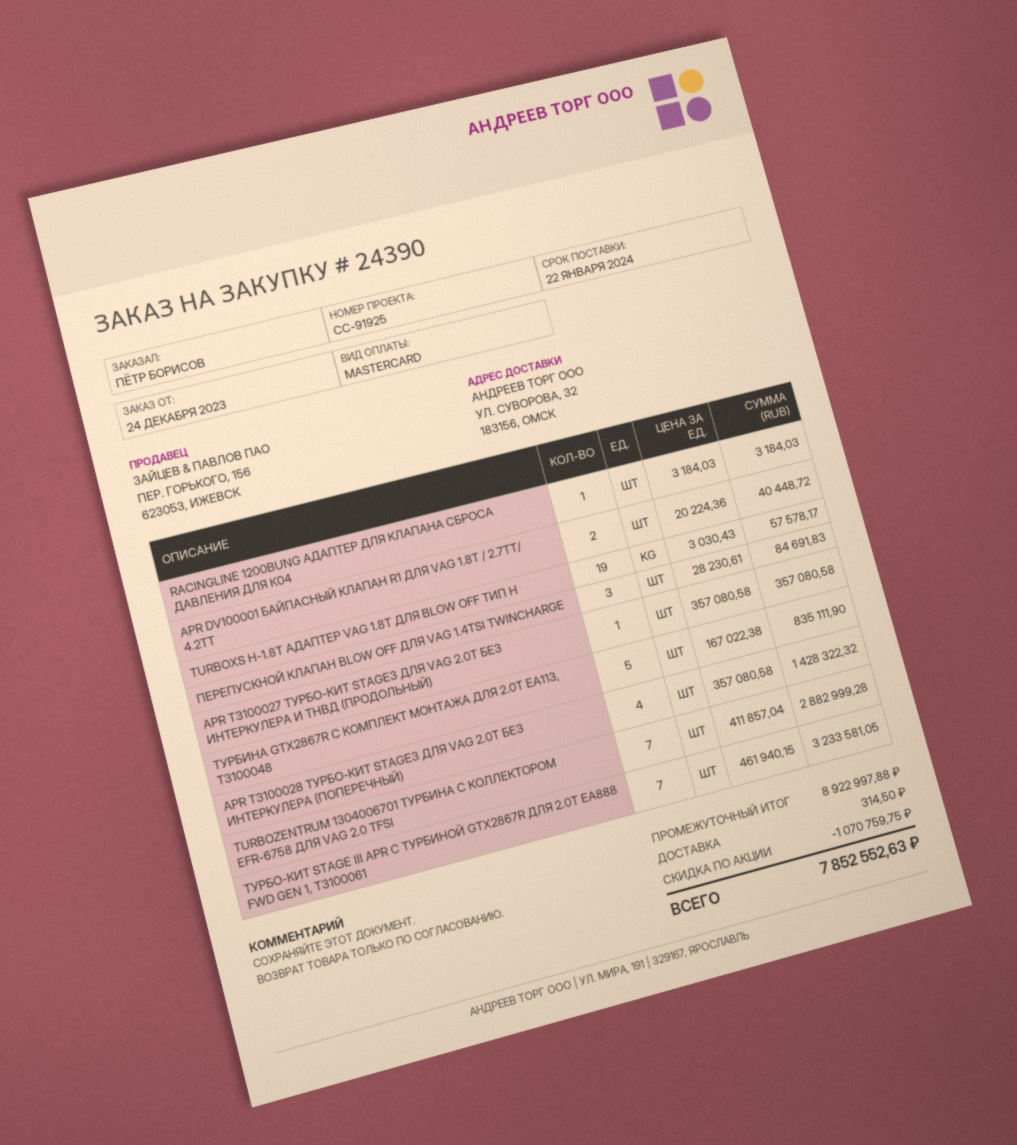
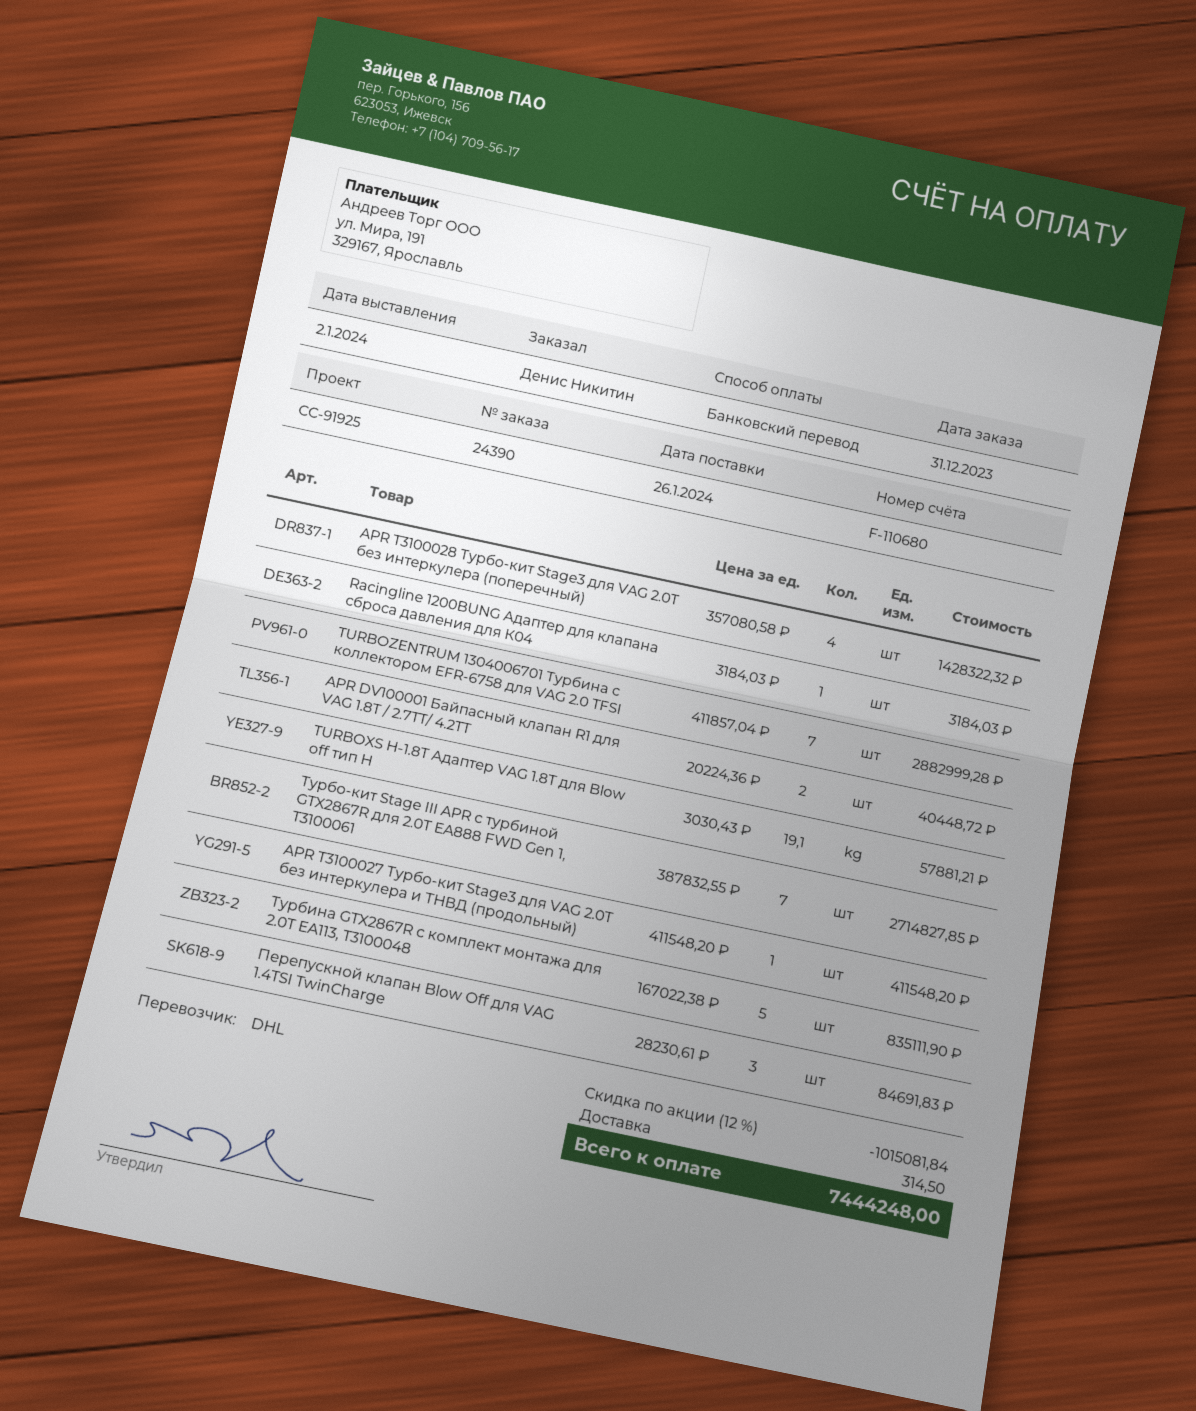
order date: 2023-12-24 -> 2023-12-31
delivery date: 2024-01-22 -> 2024-01-26
ordered by: ПЁТР БОРИСОВ -> Денис Никитин
payment method: Mastercard -> bank transfer
TURBOXS H-1.8T АДАПТЕР VAG 1.8T ДЛЯ BLOW OFF ТИП H: 19 x 3030.43 = 57578.17 -> 19.1 x 3030.43 = 57881.21
APR T3100027 ТУРБО-КИТ STAGE3 ДЛЯ VAG 2.0T БЕЗ ИНТЕРКУЛЕРА И ТНВД (ПРОДОЛЬНЫЙ): 1 x 357080.58 = 357080.58 -> 1 x 411548.20 = 411548.20
ТУРБО-КИТ STAGE III APR С ТУРБИНОЙ GTX2867R ДЛЯ 2.0T EA888 FWD GEN 1, T3100061: 7 x 461940.15 = 3233581.05 -> 7 x 387832.55 = 2714827.85
discount: 1070759.75 -> 1015081.84
total: 7852552.63 -> 7444248.00

